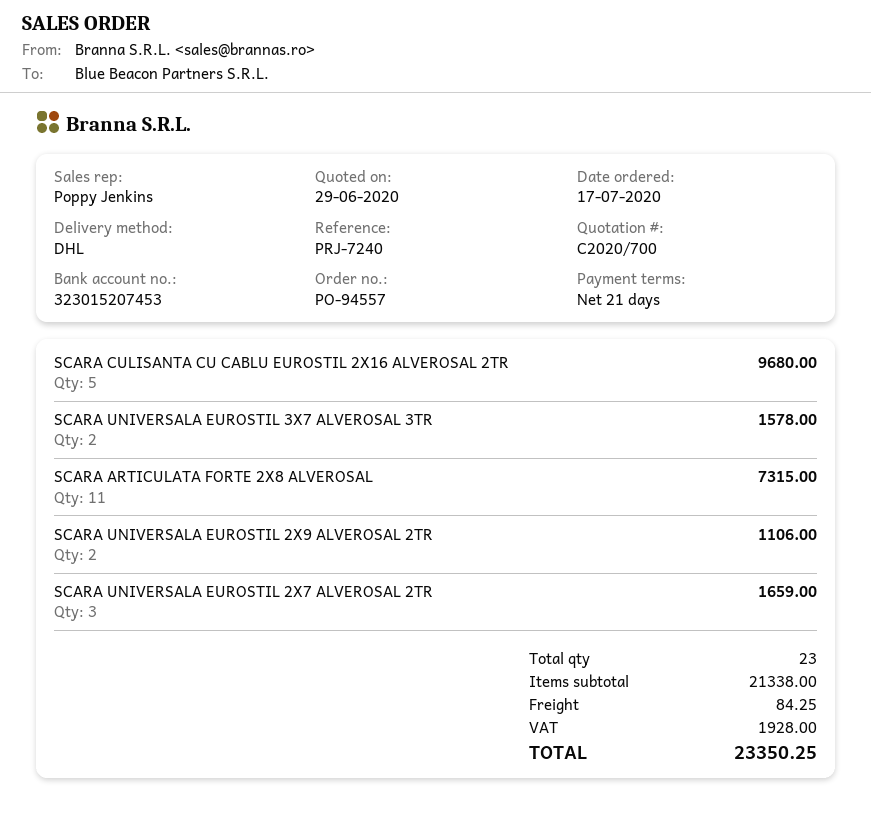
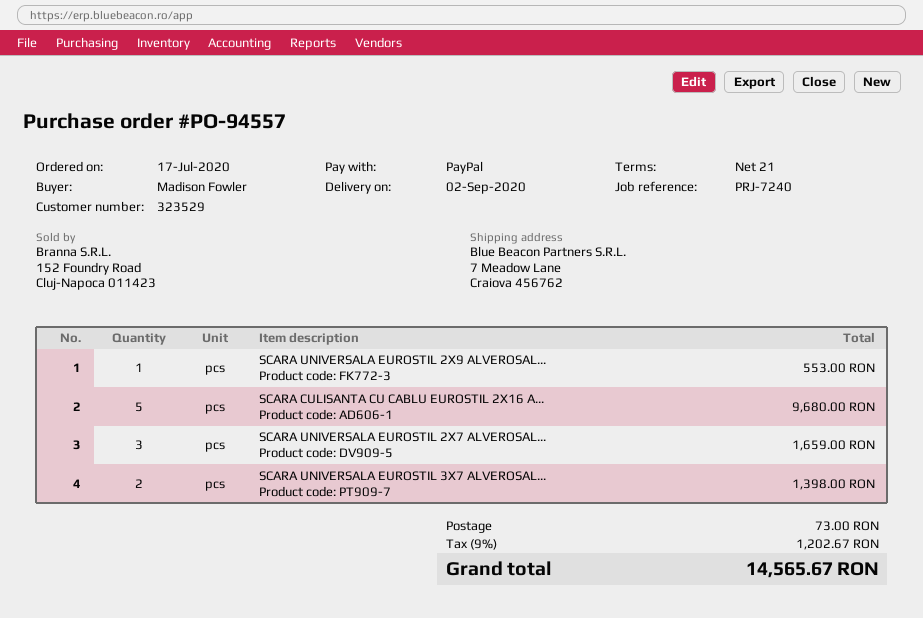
SCARA UNIVERSALA EUROSTIL 3X7 ALVEROSAL 3TR: 2 for 1578.00 -> 2 for 1398.00
SCARA ARTICULATA FORTE 2X8 ALVEROSAL: 11 for 7315.00 -> none
SCARA UNIVERSALA EUROSTIL 2X9 ALVEROSAL 2TR: 2 for 1106.00 -> 1 for 553.00
shipping: 84.25 -> 73.00
tax: 1928.00 -> 1202.67
total: 23350.25 -> 14565.67

